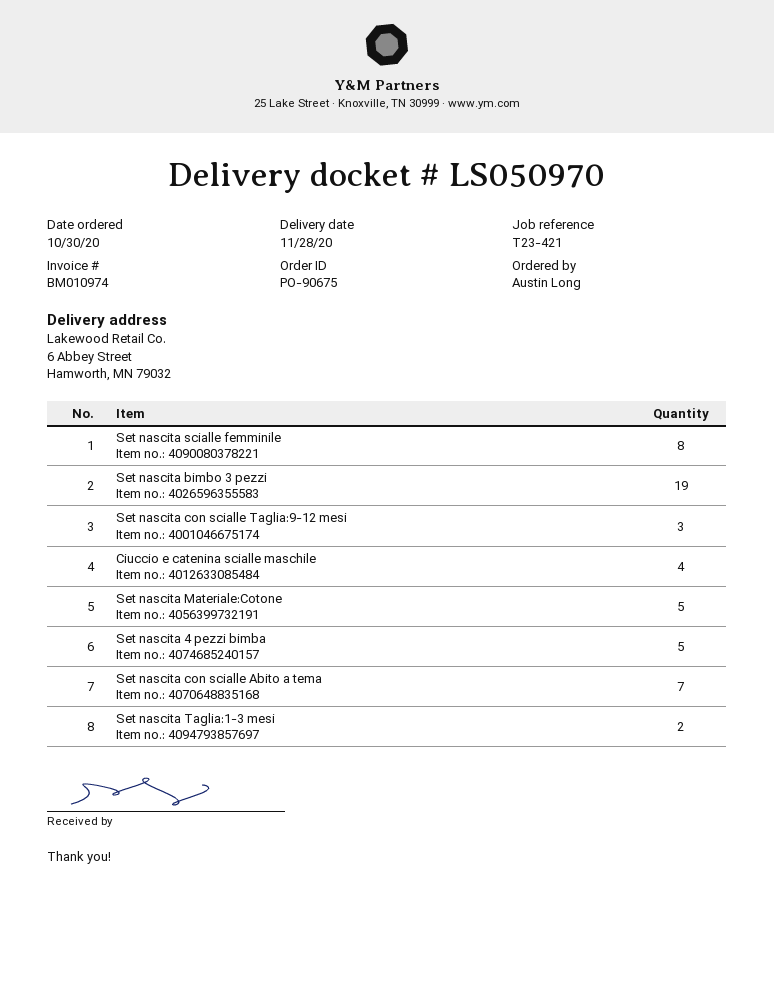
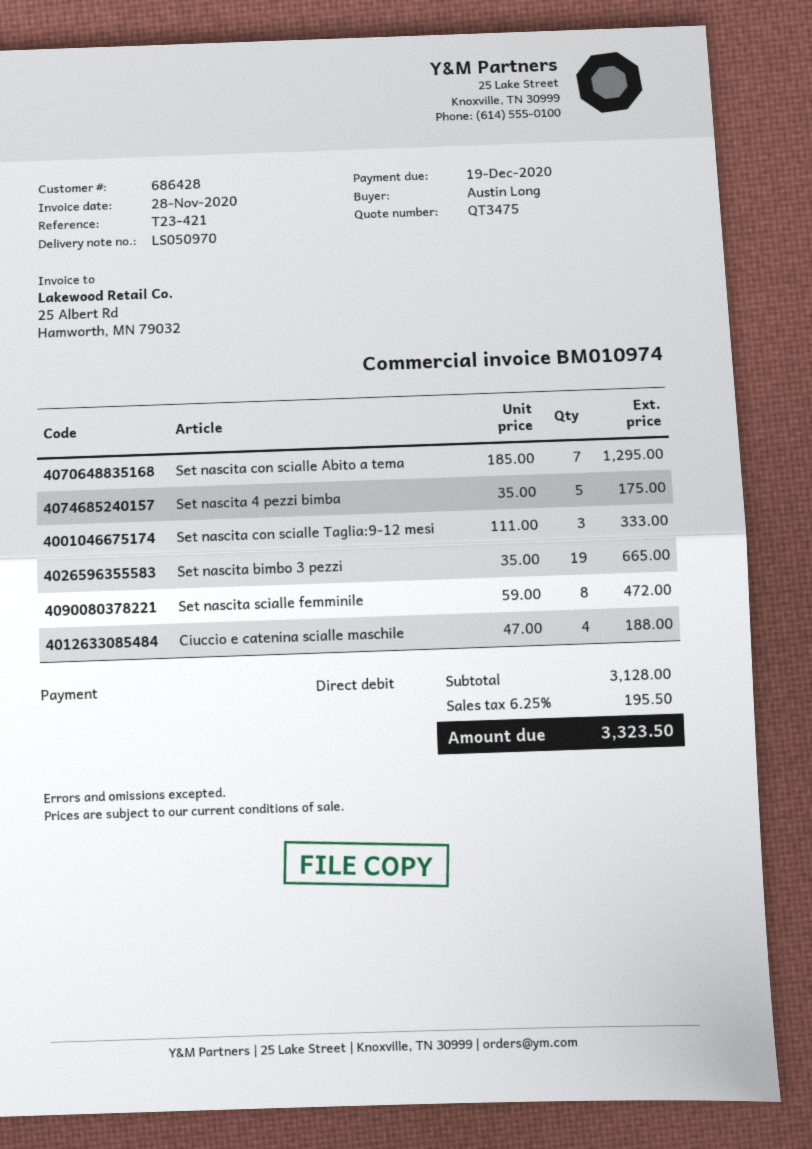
Set nascita Materiale:Cotone: 5 -> none
Set nascita Taglia:1-3 mesi: 2 -> none

